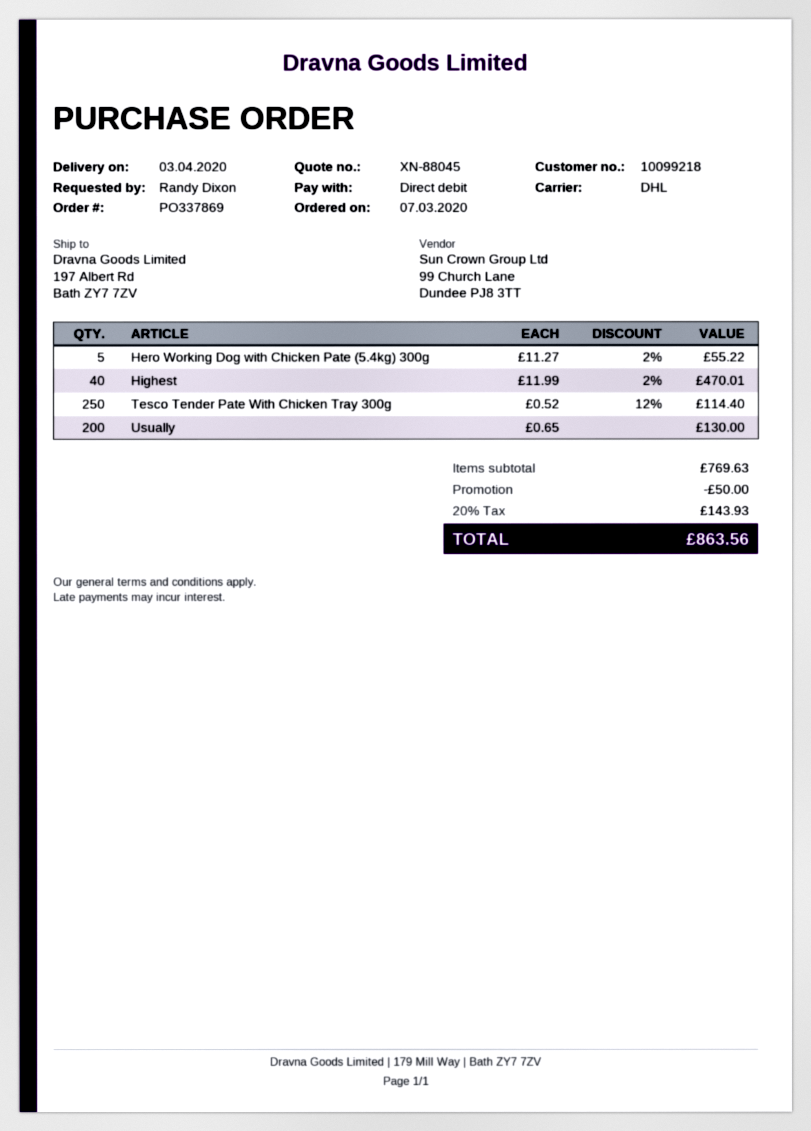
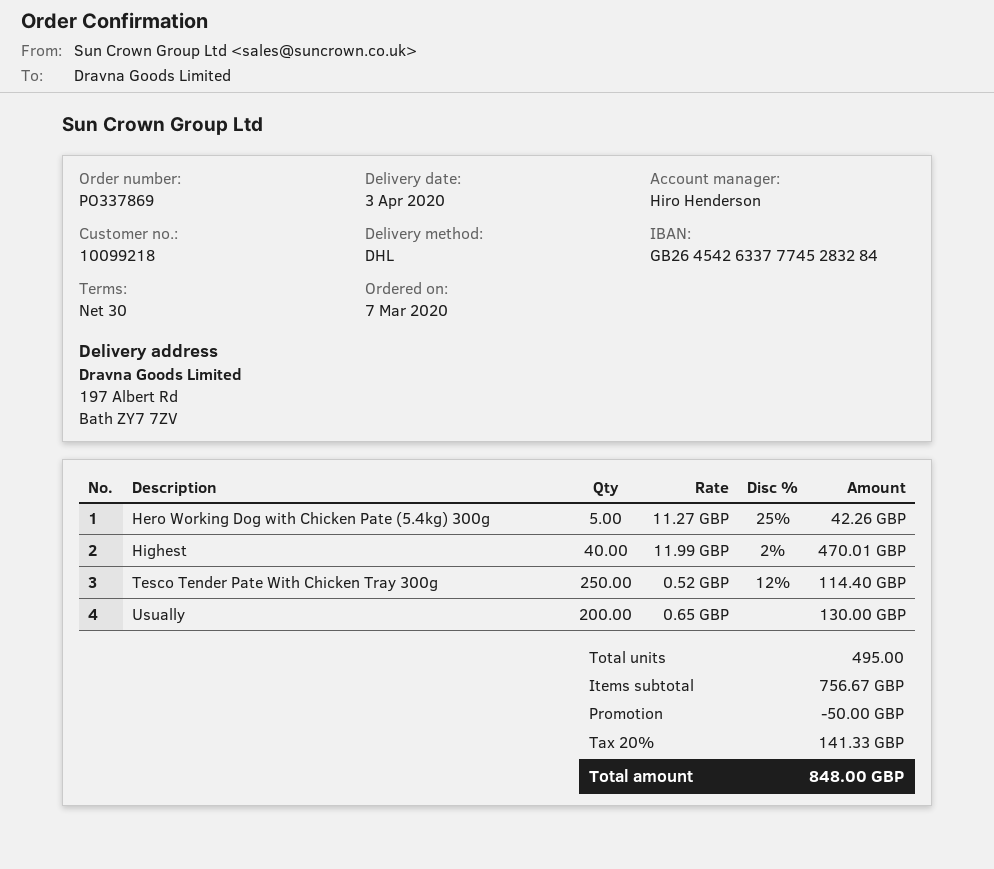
Hero Working Dog with Chicken Pate (5.4kg) 300g: 5 x 11.27 - 2% = 55.22 -> 5 x 11.27 - 25% = 42.26
subtotal: 769.63 -> 756.67
tax: 20% = 143.93 -> 20% = 141.33
total: 863.56 -> 848.00

